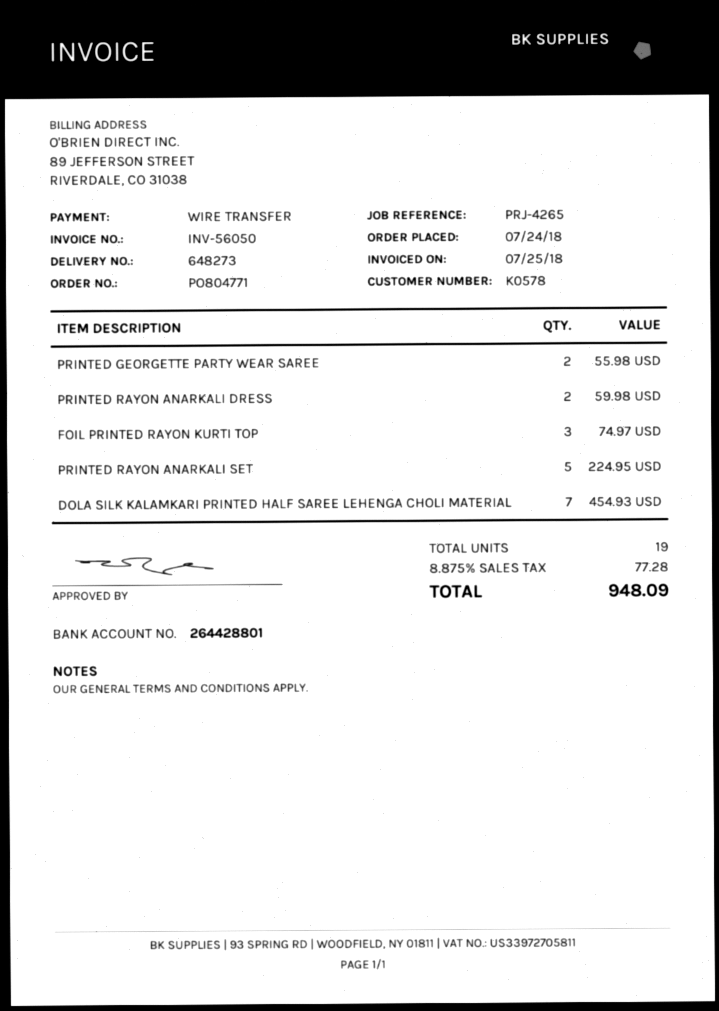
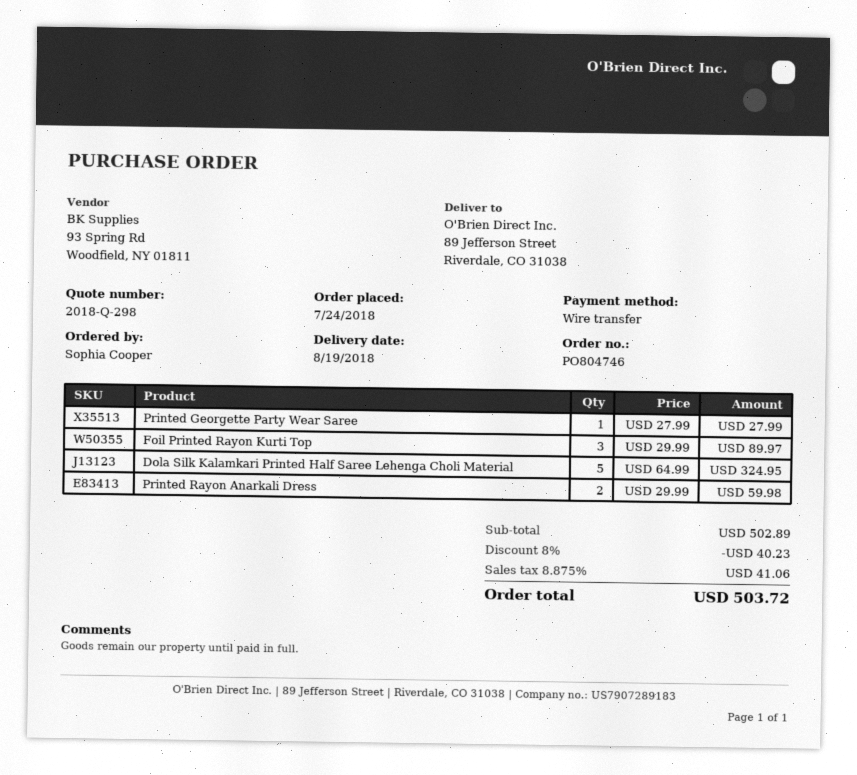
order number: PO804771 -> PO804746
PRINTED GEORGETTE PARTY WEAR SAREE: 2 for 55.98 -> 1 for 27.99
FOIL PRINTED RAYON KURTI TOP: 3 for 74.97 -> 3 for 89.97
PRINTED RAYON ANARKALI SET: 5 for 224.95 -> none
DOLA SILK KALAMKARI PRINTED HALF SAREE LEHENGA CHOLI MATERIAL: 7 for 454.93 -> 5 for 324.95
discount: none -> 8% = 40.23
tax: 8.875% = 77.28 -> 8.875% = 41.06
total: 948.09 -> 503.72

